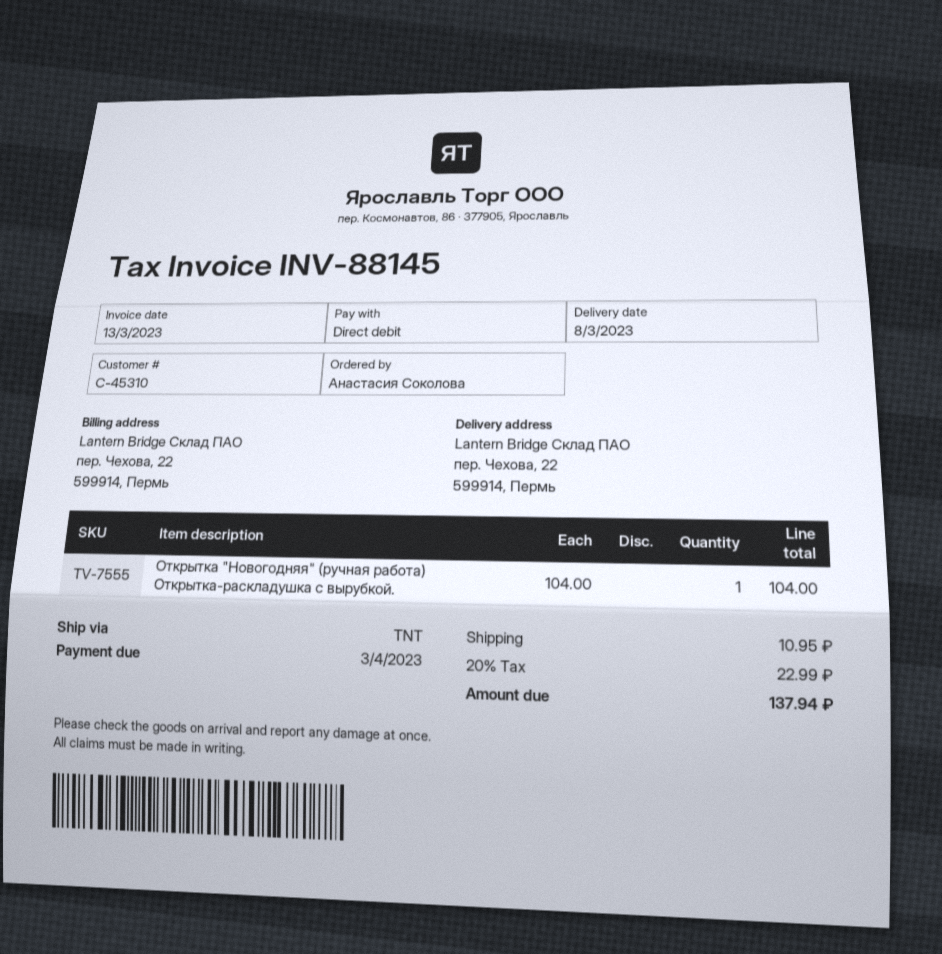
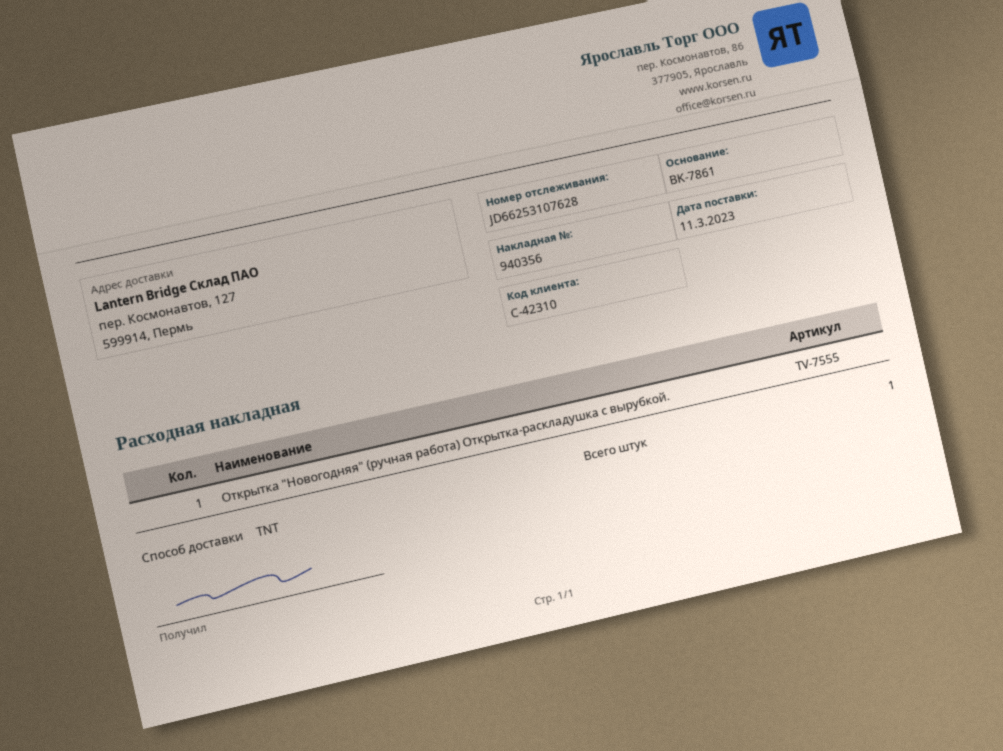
delivery date: 2023-03-08 -> 2023-03-11
customer number: C-45310 -> C-42310
ship to: пер. Чехова, 22, 599914, Пермь -> пер. Космонавтов, 127, 599914, Пермь

